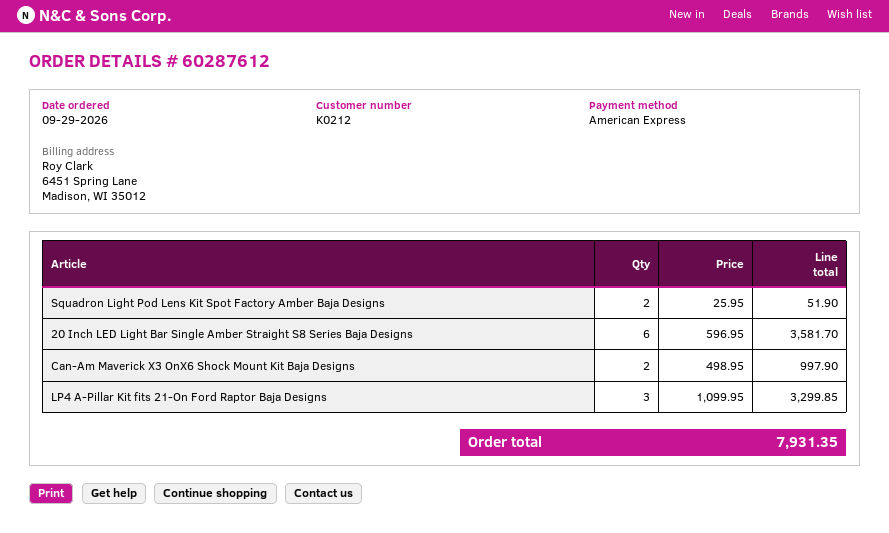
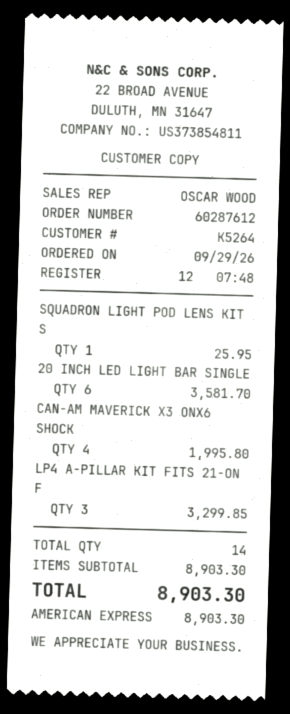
customer number: K0212 -> K5264
Squadron Light Pod Lens Kit Spot Factory Amber Baja Designs: 2 for 51.90 -> 1 for 25.95
Can-Am Maverick X3 OnX6 Shock Mount Kit Baja Designs: 2 for 997.90 -> 4 for 1995.80
total: 7931.35 -> 8903.30

